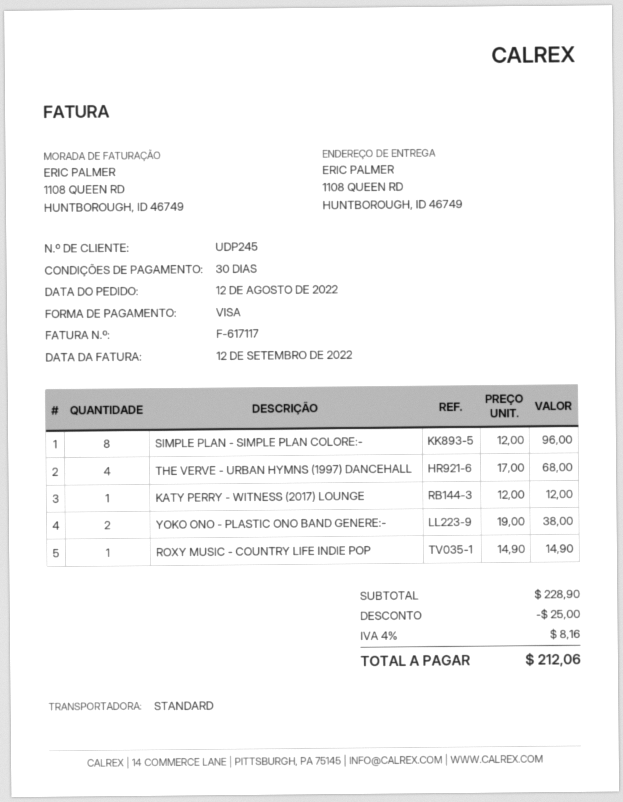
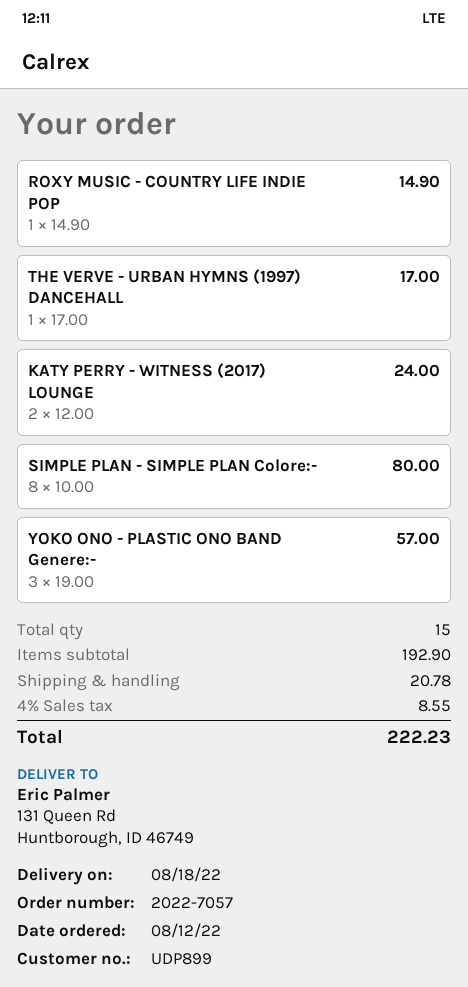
customer number: UDP245 -> UDP899
ship to: 1108 QUEEN RD, HUNTBOROUGH, ID 46749 -> 131 Queen Rd, Huntborough, ID 46749
SIMPLE PLAN - SIMPLE PLAN COLORE:-: 8 x 12.00 = 96.00 -> 8 x 10.00 = 80.00
THE VERVE - URBAN HYMNS (1997) DANCEHALL: 4 x 17.00 = 68.00 -> 1 x 17.00 = 17.00
KATY PERRY - WITNESS (2017) LOUNGE: 1 x 12.00 = 12.00 -> 2 x 12.00 = 24.00
YOKO ONO - PLASTIC ONO BAND GENERE:-: 2 x 19.00 = 38.00 -> 3 x 19.00 = 57.00
subtotal: 228.90 -> 192.90
discount: 25.00 -> none
shipping: none -> 20.78
tax: 4% = 8.16 -> 4% = 8.55
total: 212.06 -> 222.23

